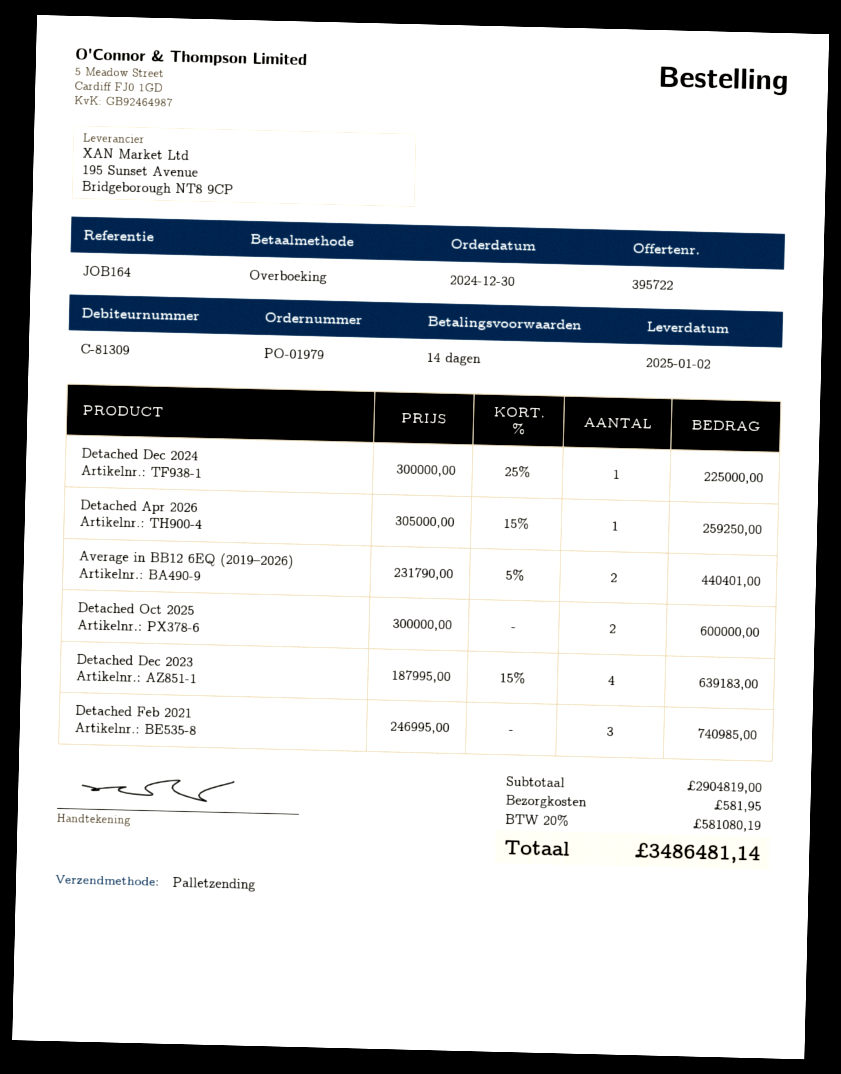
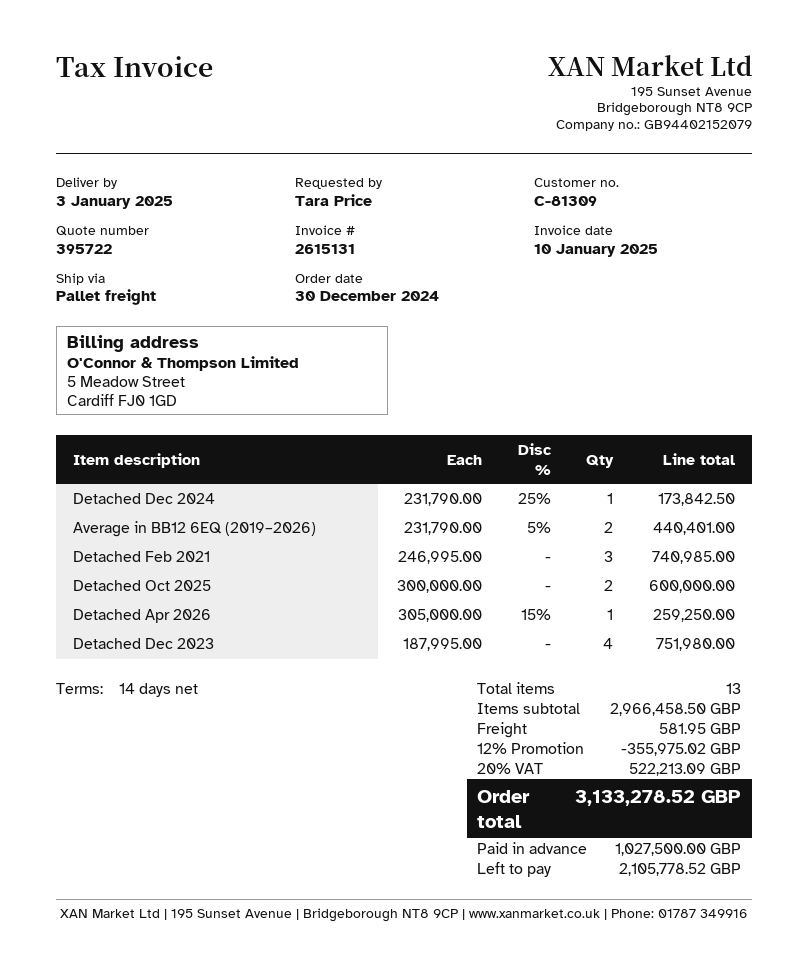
delivery date: 2025-01-02 -> 2025-01-03
Detached Dec 2024: 1 x 300000.00 - 25% = 225000.00 -> 1 x 231790.00 - 25% = 173842.50
Detached Dec 2023: 4 x 187995.00 - 15% = 639183.00 -> 4 x 187995.00 = 751980.00
subtotal: 2904819.00 -> 2966458.50
discount: none -> 12% = 355975.02
tax: 20% = 581080.19 -> 20% = 522213.09
total: 3486481.14 -> 3133278.52

